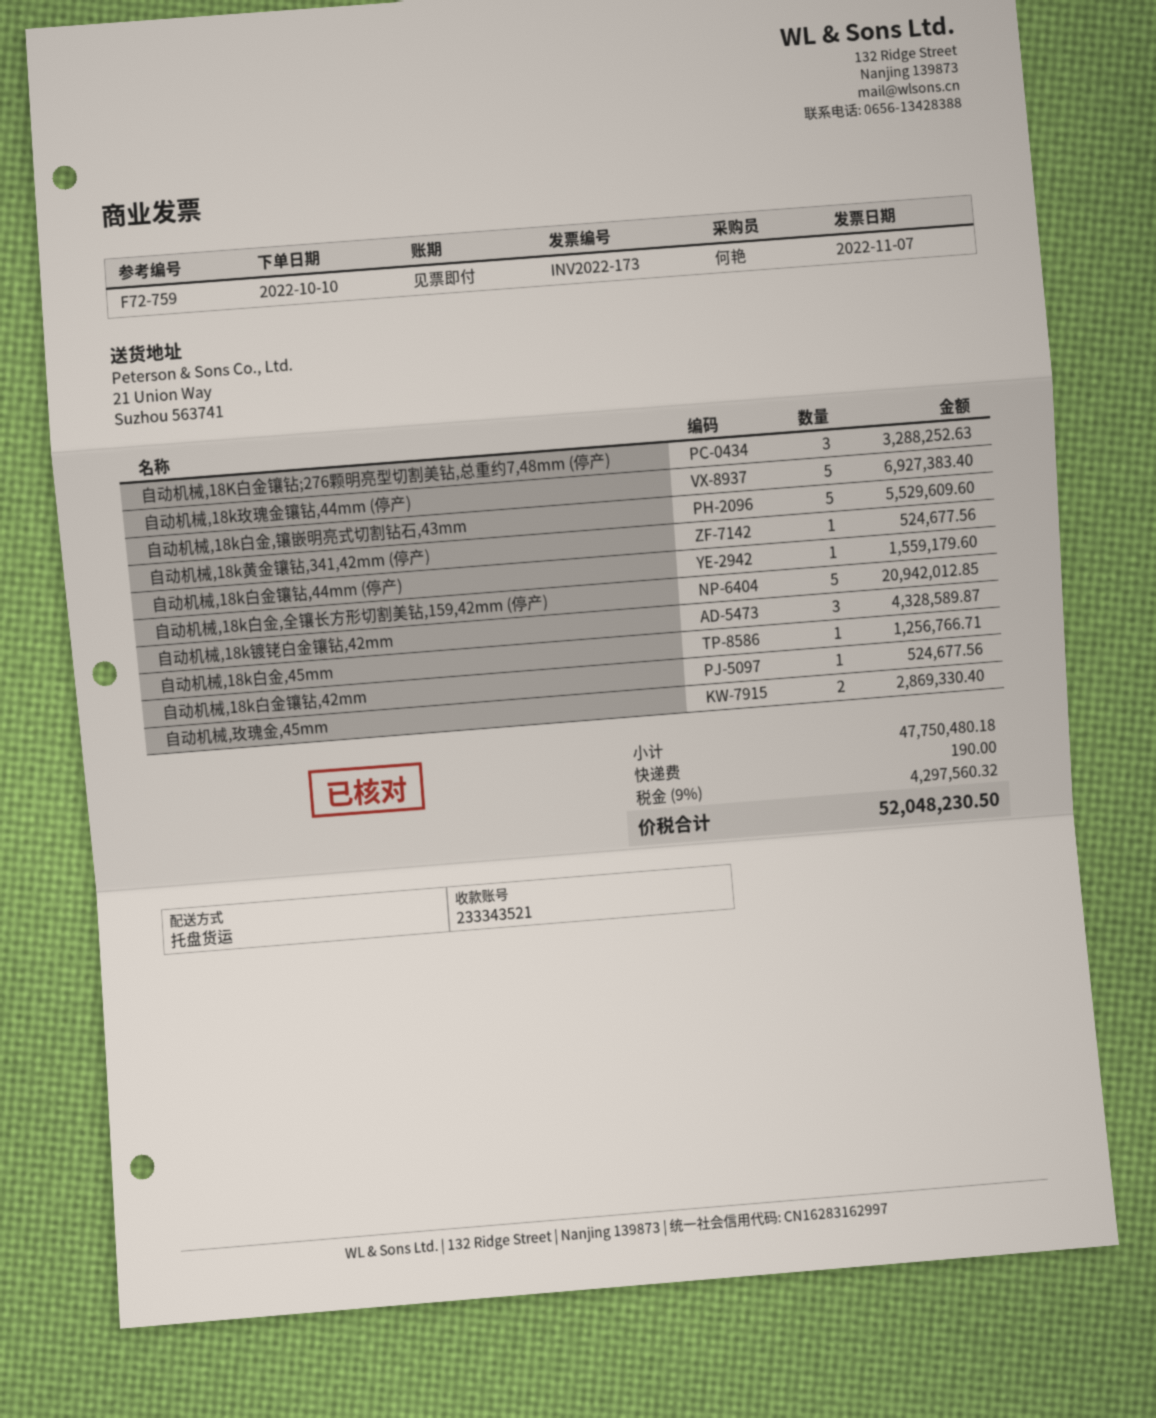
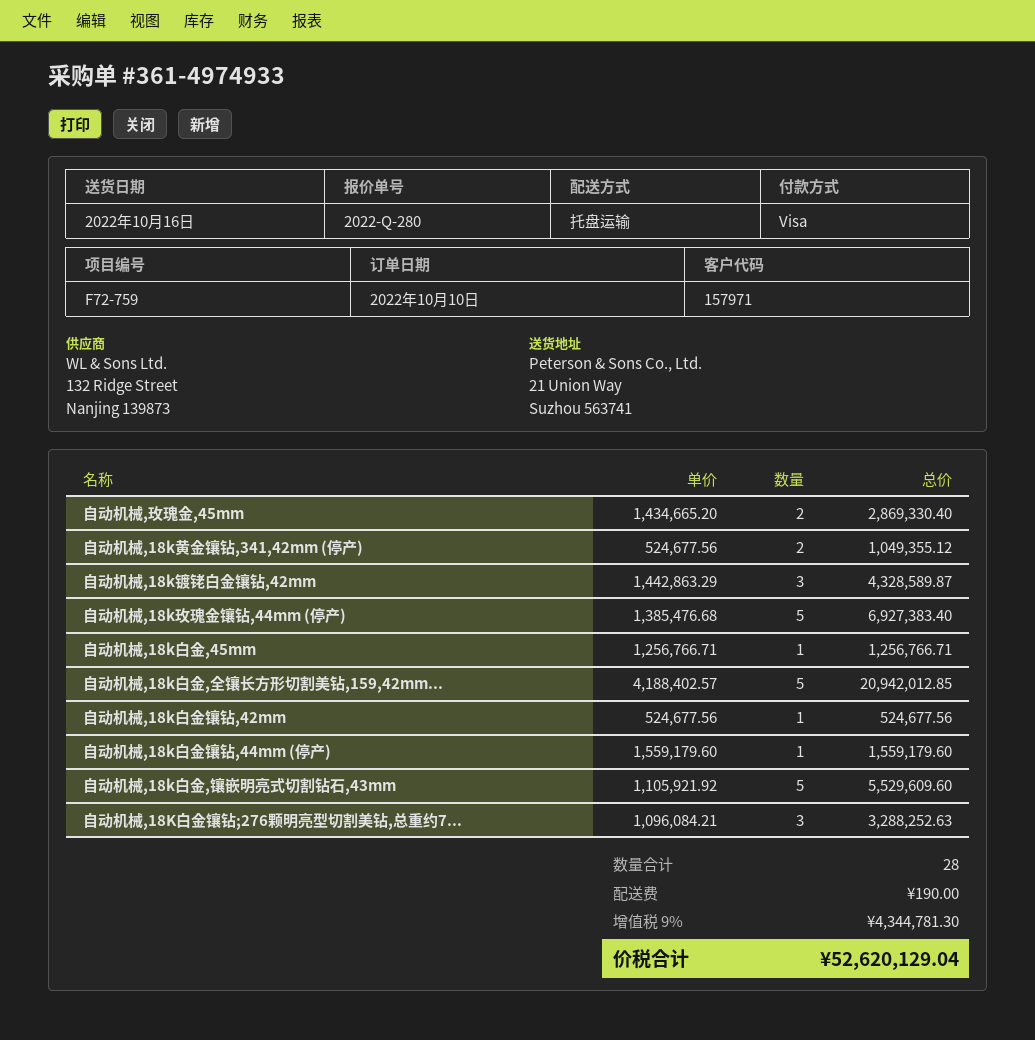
自动机械,18k黄金镶钻,341,42mm (停产): 1 for 524677.56 -> 2 for 1049355.12
tax: 9% = 4297560.32 -> 9% = 4344781.30
total: 52048230.50 -> 52620129.04

